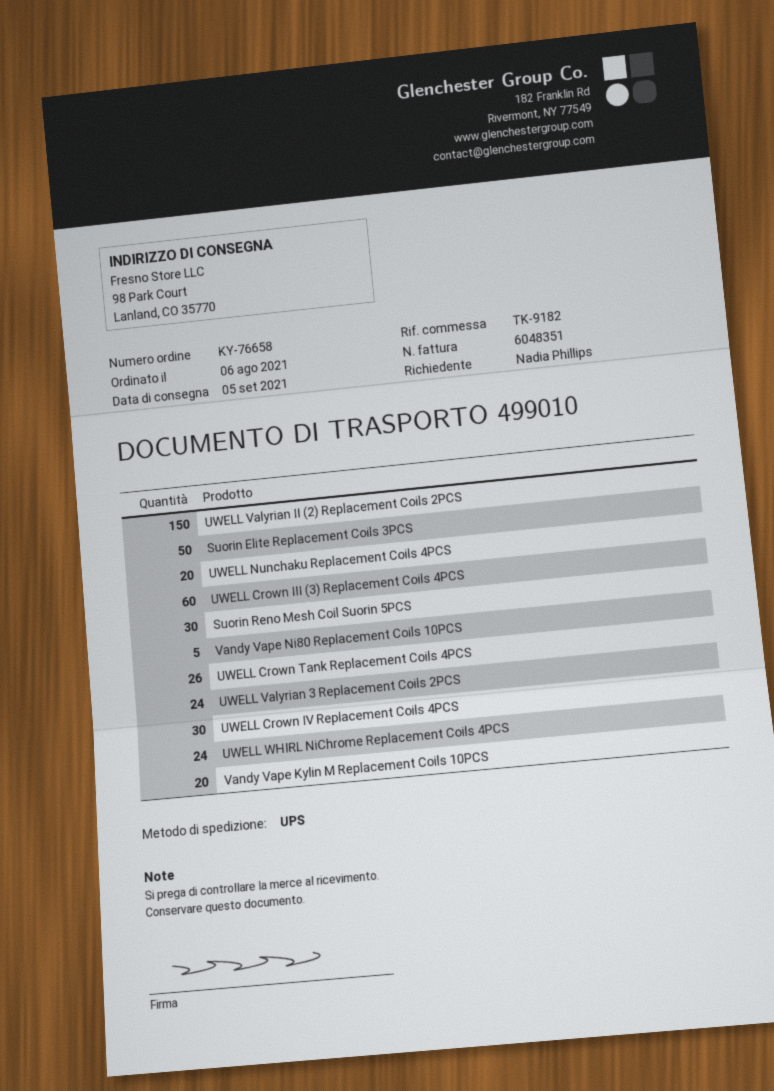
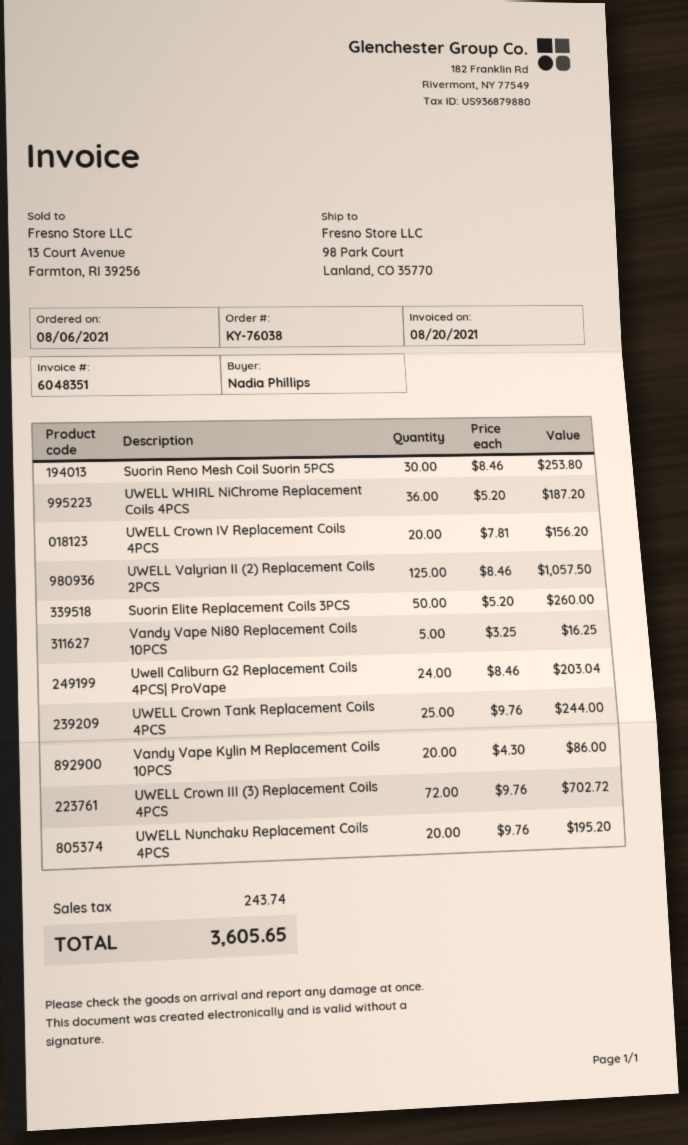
order number: KY-76658 -> KY-76038
UWELL Valyrian II (2) Replacement Coils 2PCS: 150 -> 125
UWELL Crown III (3) Replacement Coils 4PCS: 60 -> 72
UWELL Crown Tank Replacement Coils 4PCS: 26 -> 25
UWELL Valyrian 3 Replacement Coils 2PCS: 24 -> none
UWELL Crown IV Replacement Coils 4PCS: 30 -> 20
UWELL WHIRL NiChrome Replacement Coils 4PCS: 24 -> 36
Uwell Caliburn G2 Replacement Coils 4PCS| ProVape: none -> 24

